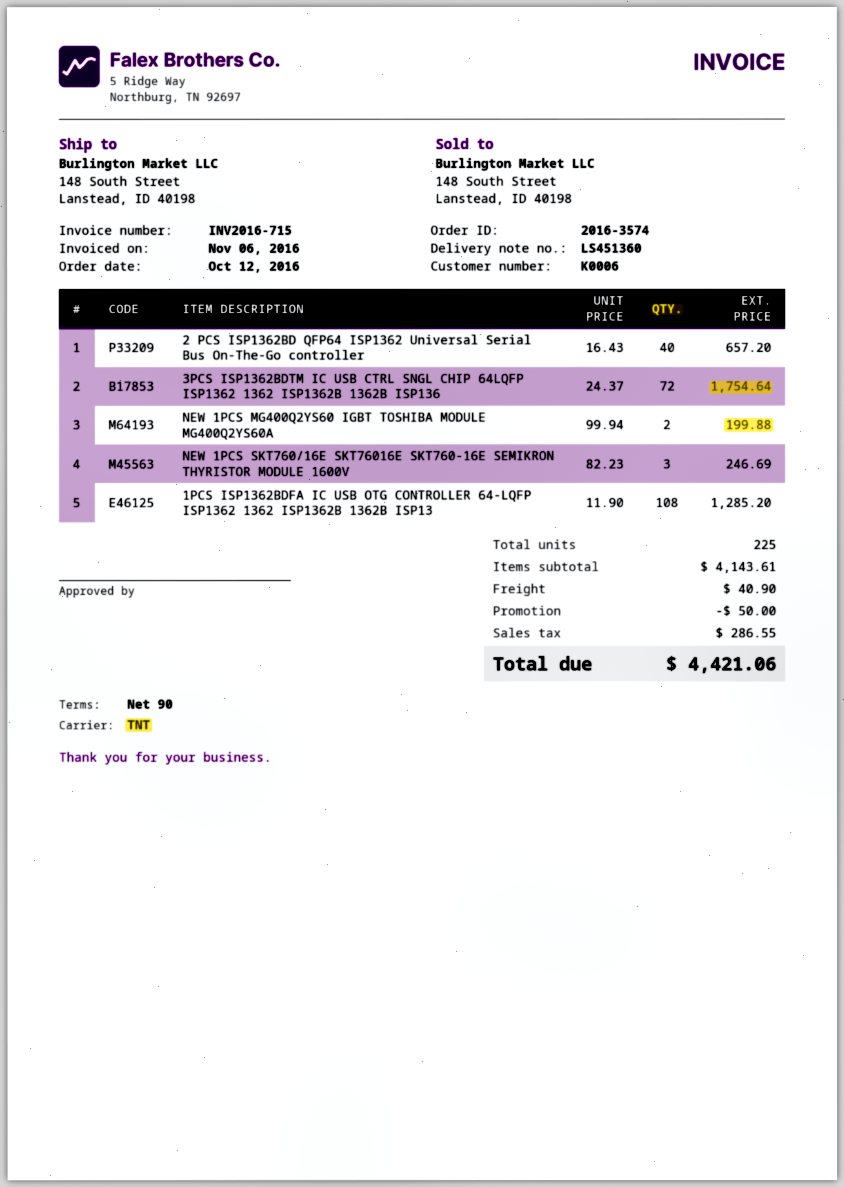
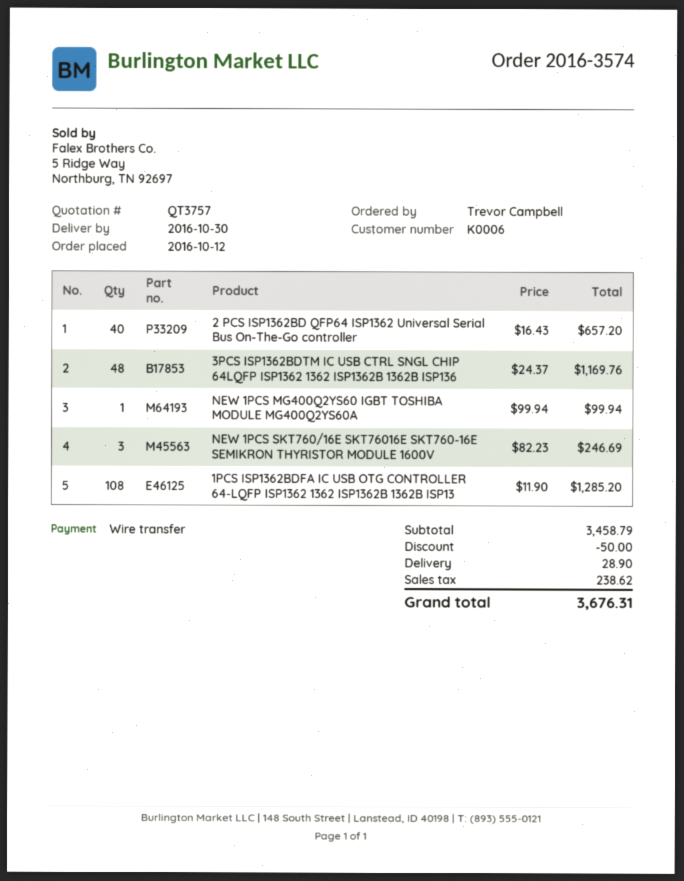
3PCS ISP1362BDTM IC USB CTRL SNGL CHIP 64LQFP ISP1362 1362 ISP1362B 1362B ISP136: 72 x 24.37 = 1754.64 -> 48 x 24.37 = 1169.76
NEW 1PCS MG400Q2YS60 IGBT TOSHIBA MODULE MG400Q2YS60A: 2 x 99.94 = 199.88 -> 1 x 99.94 = 99.94
subtotal: 4143.61 -> 3458.79
shipping: 40.90 -> 28.90
tax: 286.55 -> 238.62
total: 4421.06 -> 3676.31

